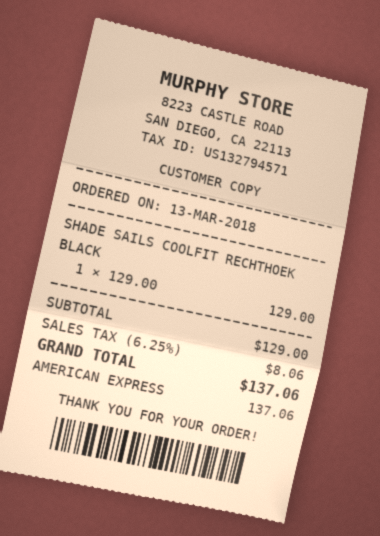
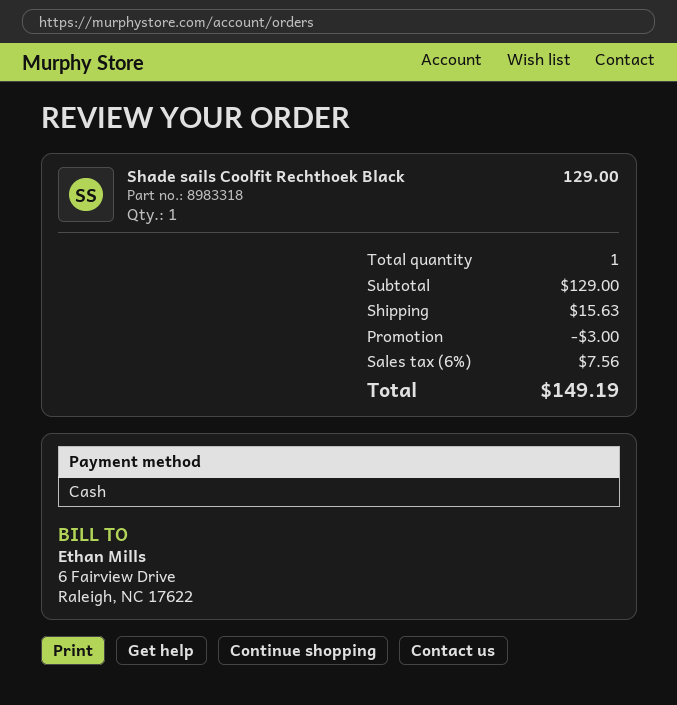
payment method: American Express -> cash
discount: none -> 3.00
shipping: none -> 15.63
tax: 6.25% = 8.06 -> 6% = 7.56
total: 137.06 -> 149.19

